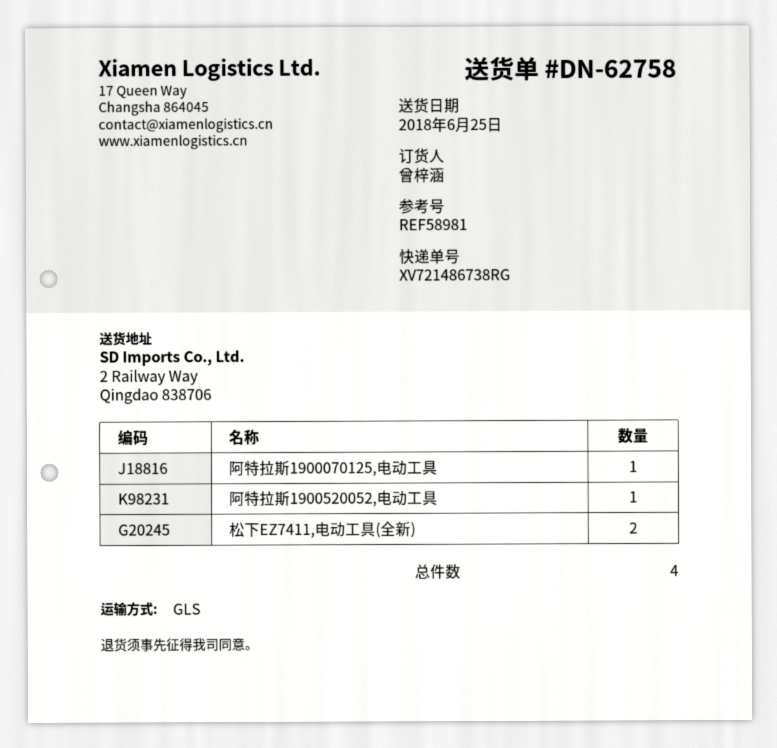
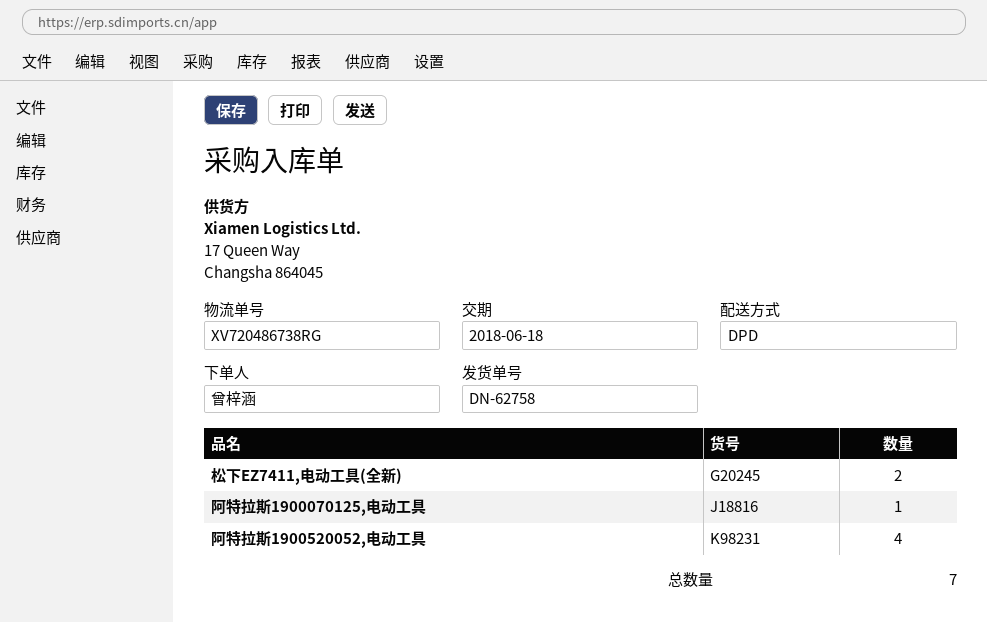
delivery date: 2018-06-25 -> 2018-06-18
shipping method: GLS -> DPD
tracking number: XV721486738RG -> XV720486738RG
阿特拉斯1900520052,电动工具: 1 -> 4
total quantity: 4 -> 7

